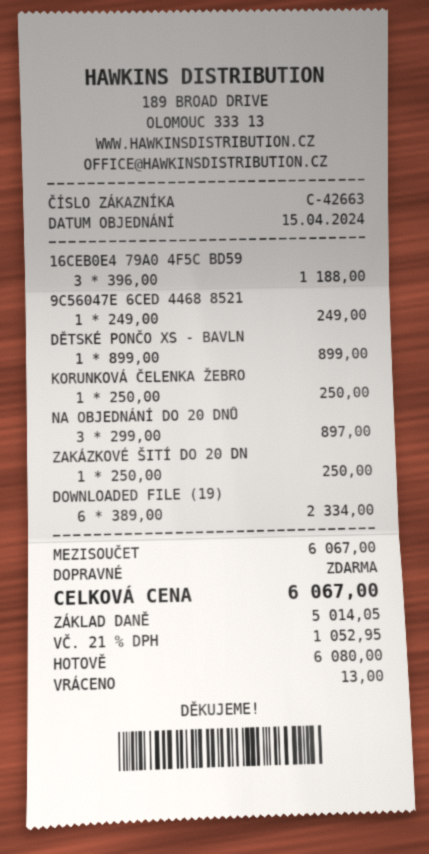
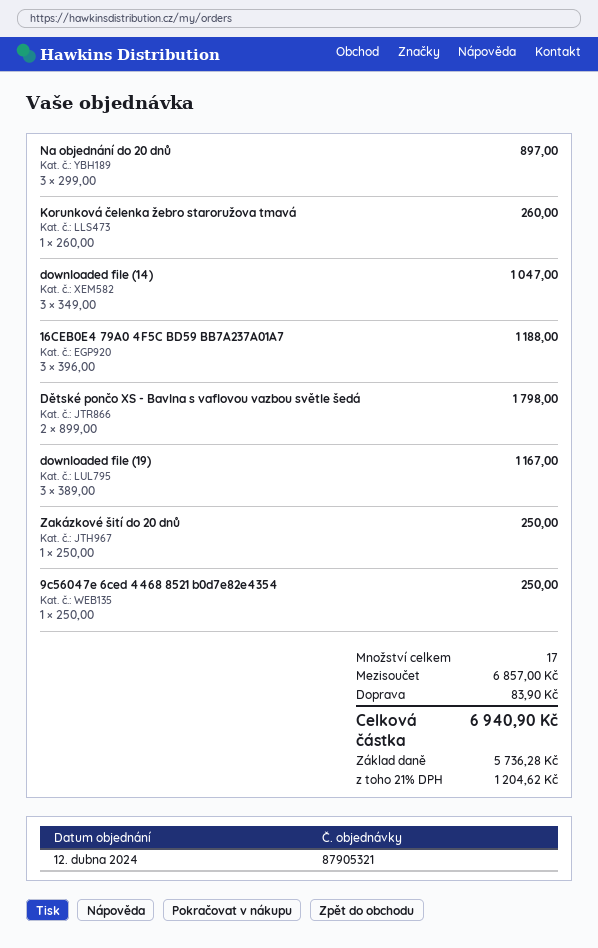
order date: 2024-04-15 -> 2024-04-12
9C56047E 6CED 4468 8521: 1 x 249.00 = 249.00 -> 1 x 250.00 = 250.00
DĚTSKÉ PONČO XS - BAVLN: 1 x 899.00 = 899.00 -> 2 x 899.00 = 1798.00
KORUNKOVÁ ČELENKA ŽEBRO: 1 x 250.00 = 250.00 -> 1 x 260.00 = 260.00
DOWNLOADED FILE (19): 6 x 389.00 = 2334.00 -> 3 x 389.00 = 1167.00
downloaded file (14): none -> 3 x 349.00 = 1047.00
subtotal: 6067.00 -> 6857.00
shipping: 0.00 -> 83.90
net: 5014.05 -> 5736.28
tax: 21% = 1052.95 -> 21% = 1204.62
total: 6067.00 -> 6940.90

